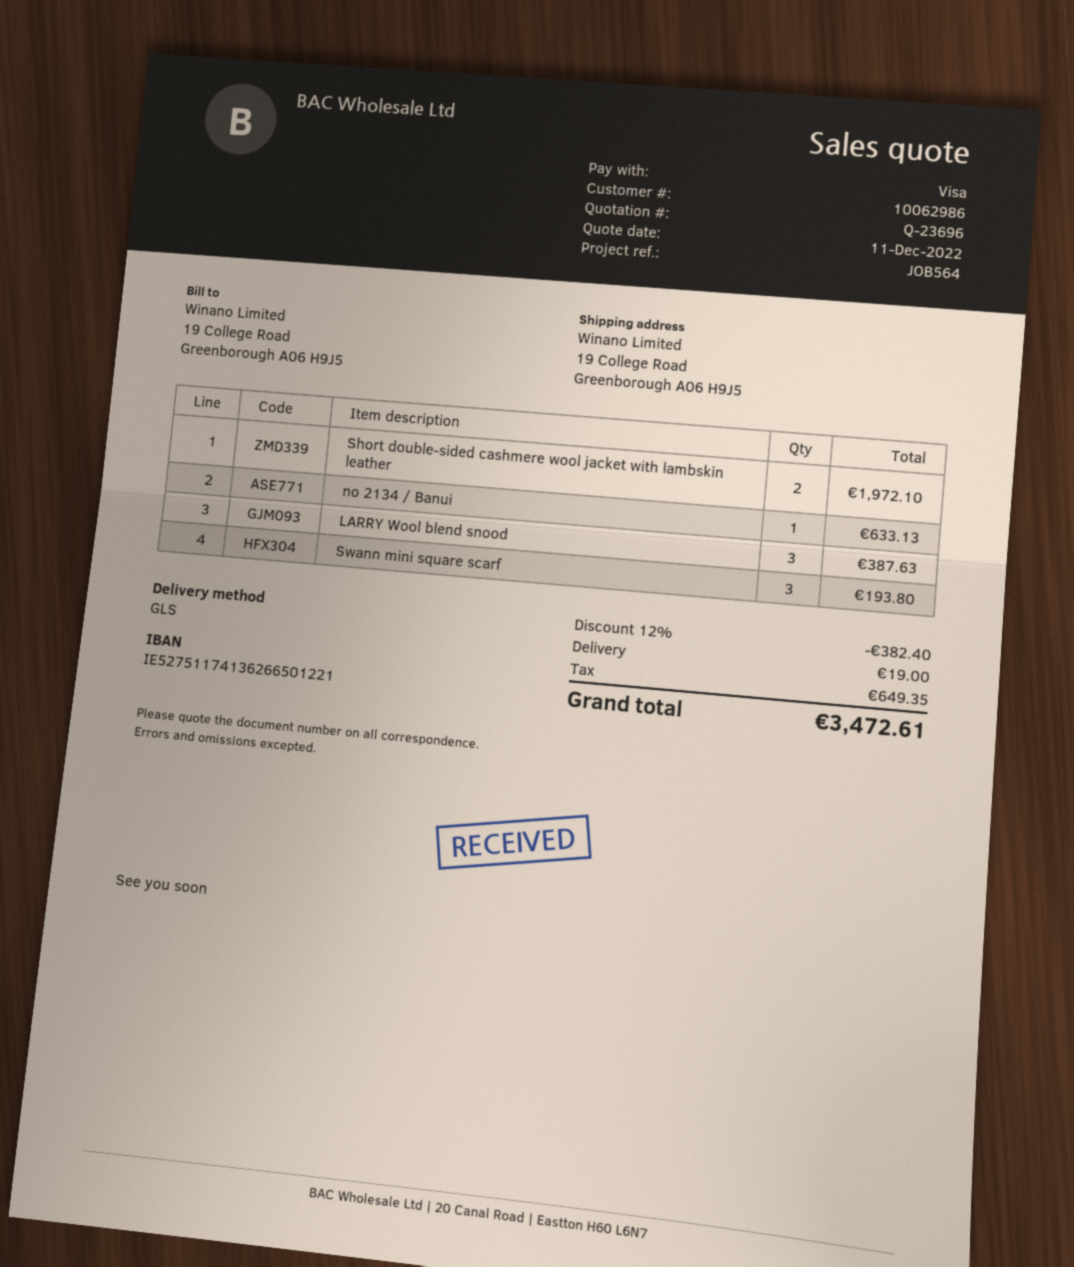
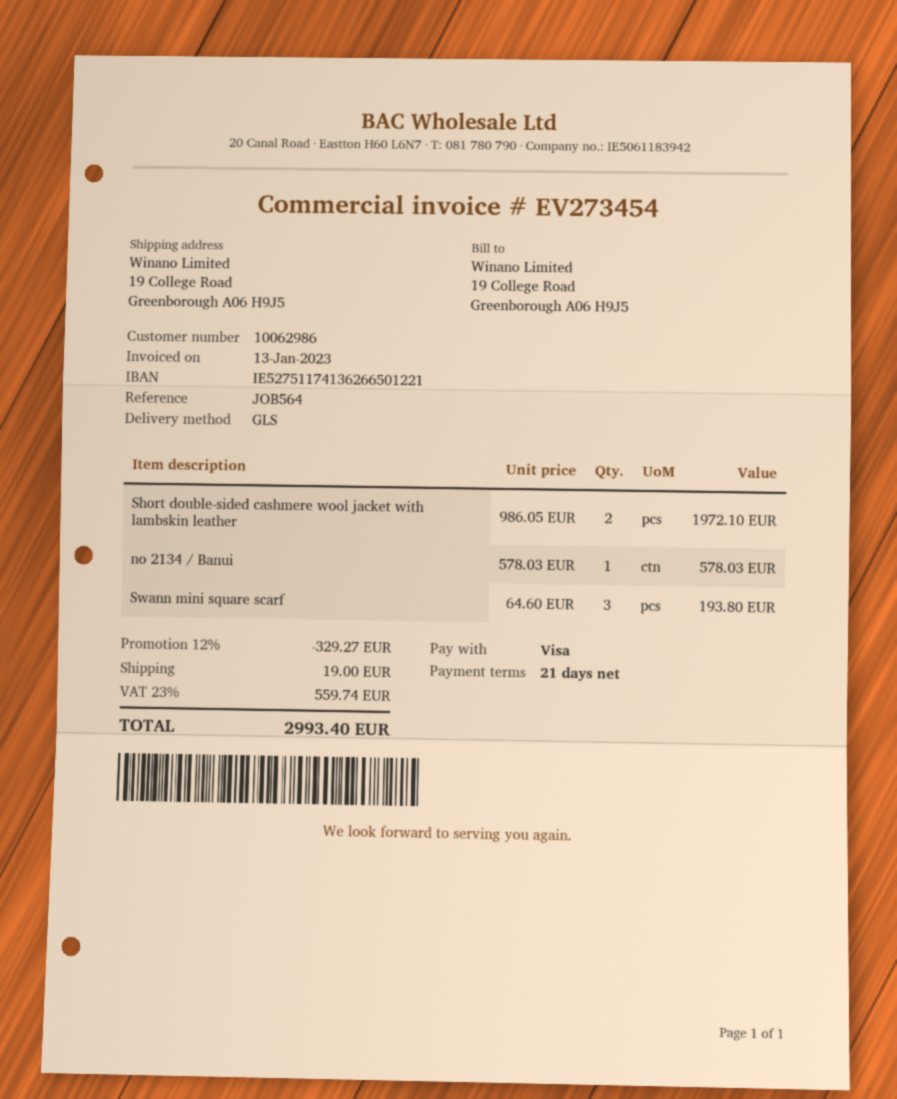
no 2134 / Banui: 1 for 633.13 -> 1 for 578.03
LARRY Wool blend snood: 3 for 387.63 -> none
discount: 12% = 382.40 -> 12% = 329.27
tax: 649.35 -> 559.74
total: 3472.61 -> 2993.40

